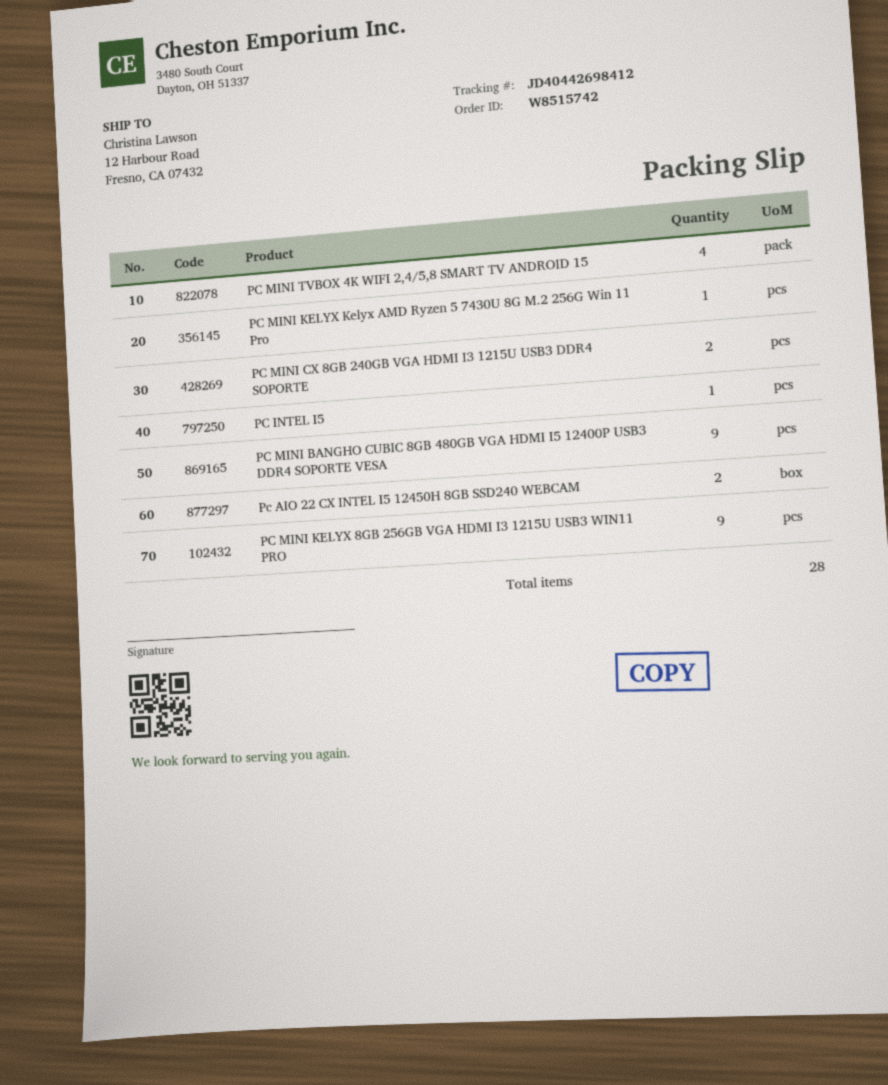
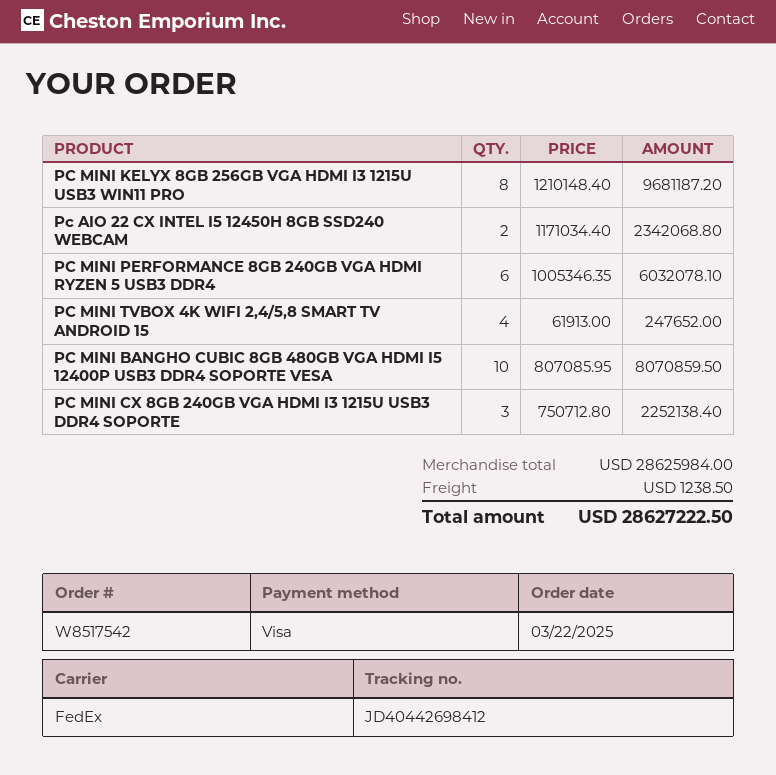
order number: W8515742 -> W8517542
PC MINI KELYX Kelyx AMD Ryzen 5 7430U 8G M.2 256G Win 11 Pro: 1 -> none
PC MINI CX 8GB 240GB VGA HDMI I3 1215U USB3 DDR4 SOPORTE: 2 -> 3
PC INTEL I5: 1 -> none
PC MINI BANGHO CUBIC 8GB 480GB VGA HDMI I5 12400P USB3 DDR4 SOPORTE VESA: 9 -> 10
PC MINI KELYX 8GB 256GB VGA HDMI I3 1215U USB3 WIN11 PRO: 9 -> 8
PC MINI PERFORMANCE 8GB 240GB VGA HDMI RYZEN 5 USB3 DDR4: none -> 6

